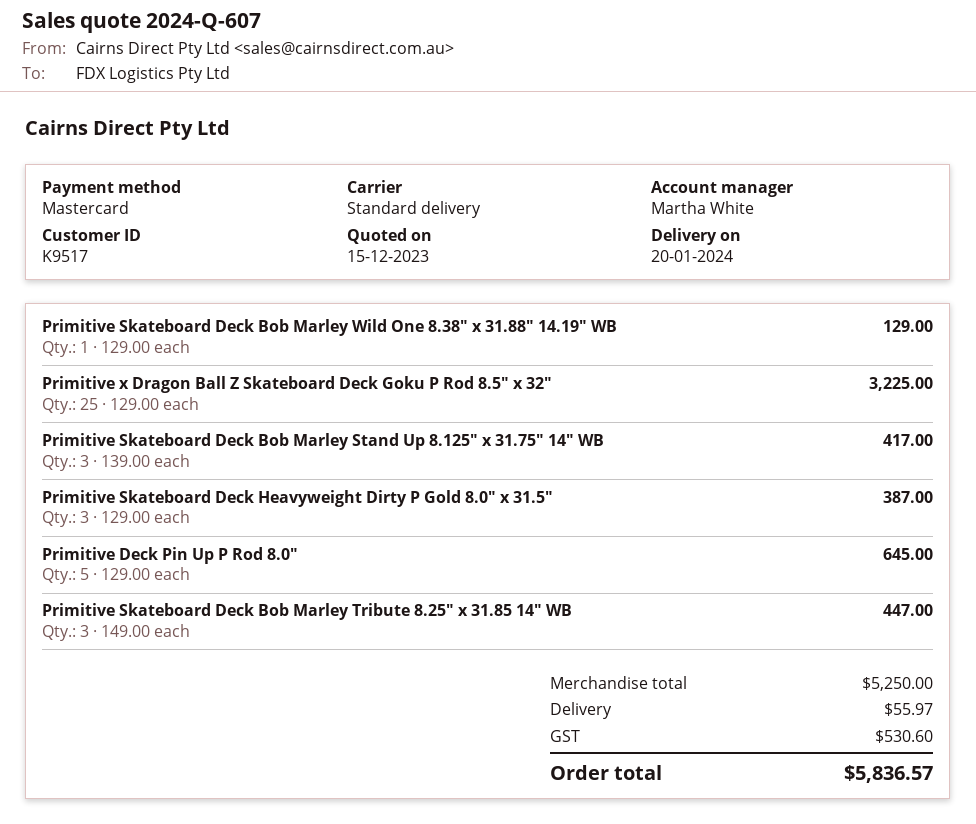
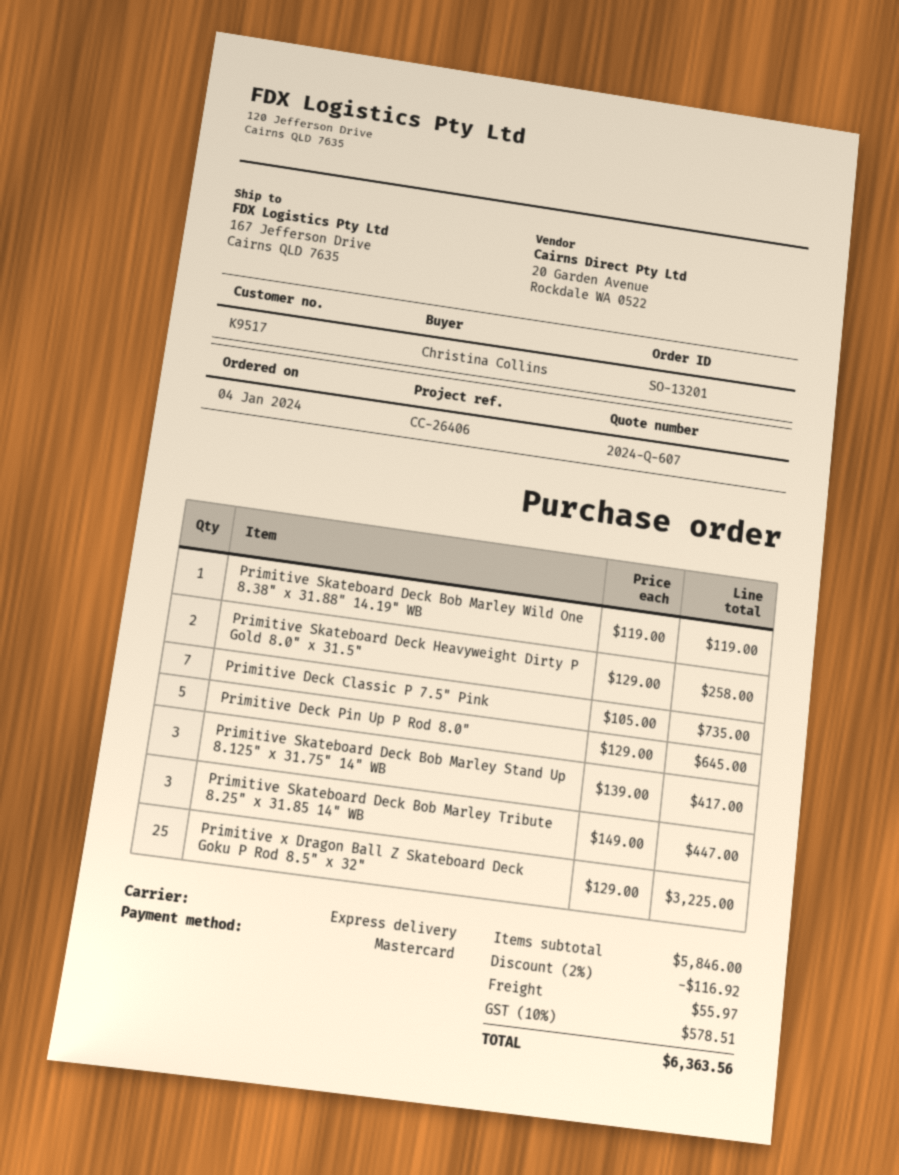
shipping method: standard -> express
Primitive Skateboard Deck Bob Marley Wild One 8.38" x 31.88" 14.19" WB: 1 x 129.00 = 129.00 -> 1 x 119.00 = 119.00
Primitive Skateboard Deck Heavyweight Dirty P Gold 8.0" x 31.5": 3 x 129.00 = 387.00 -> 2 x 129.00 = 258.00
Primitive Deck Classic P 7.5" Pink: none -> 7 x 105.00 = 735.00
subtotal: 5250.00 -> 5846.00
discount: none -> 2% = 116.92
tax: 530.60 -> 578.51
total: 5836.57 -> 6363.56

